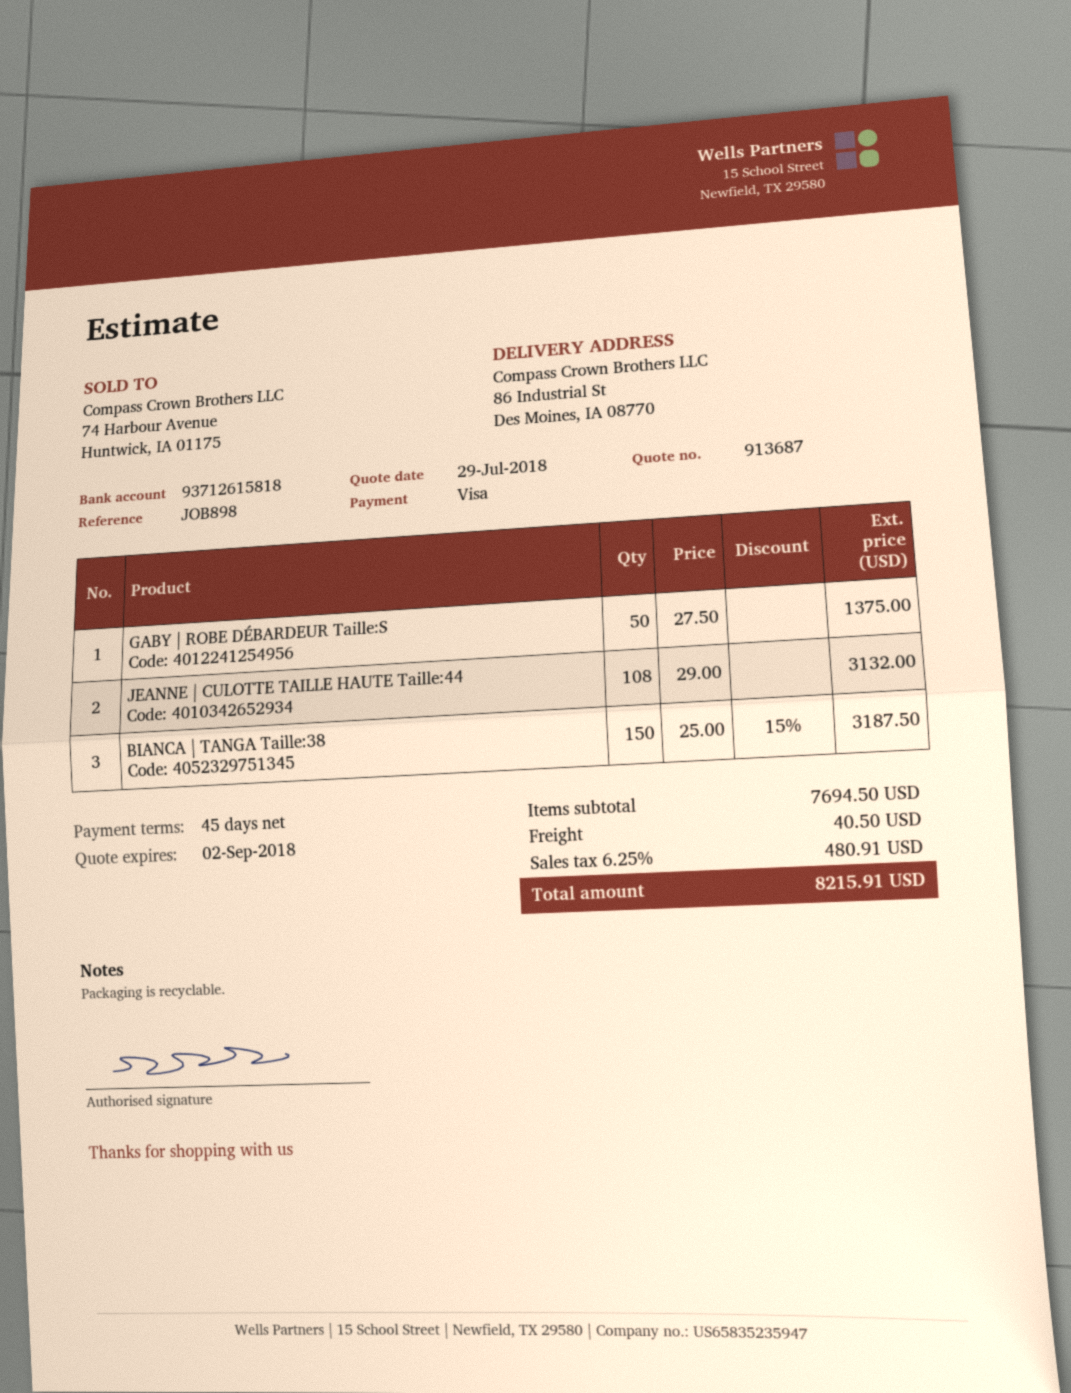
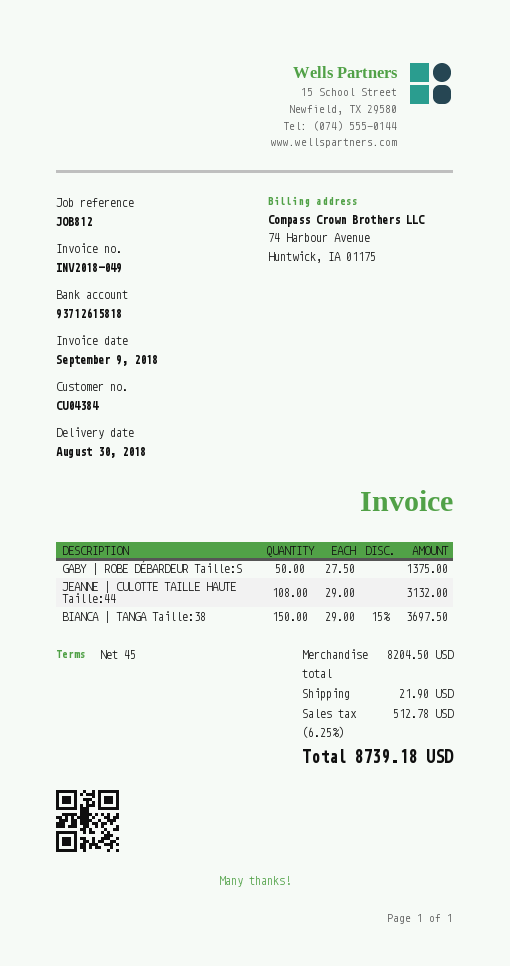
reference: JOB898 -> JOB812
BIANCA | TANGA Taille:38: 150 x 25.00 - 15% = 3187.50 -> 150 x 29.00 - 15% = 3697.50
subtotal: 7694.50 -> 8204.50
shipping: 40.50 -> 21.90
tax: 6.25% = 480.91 -> 6.25% = 512.78
total: 8215.91 -> 8739.18

